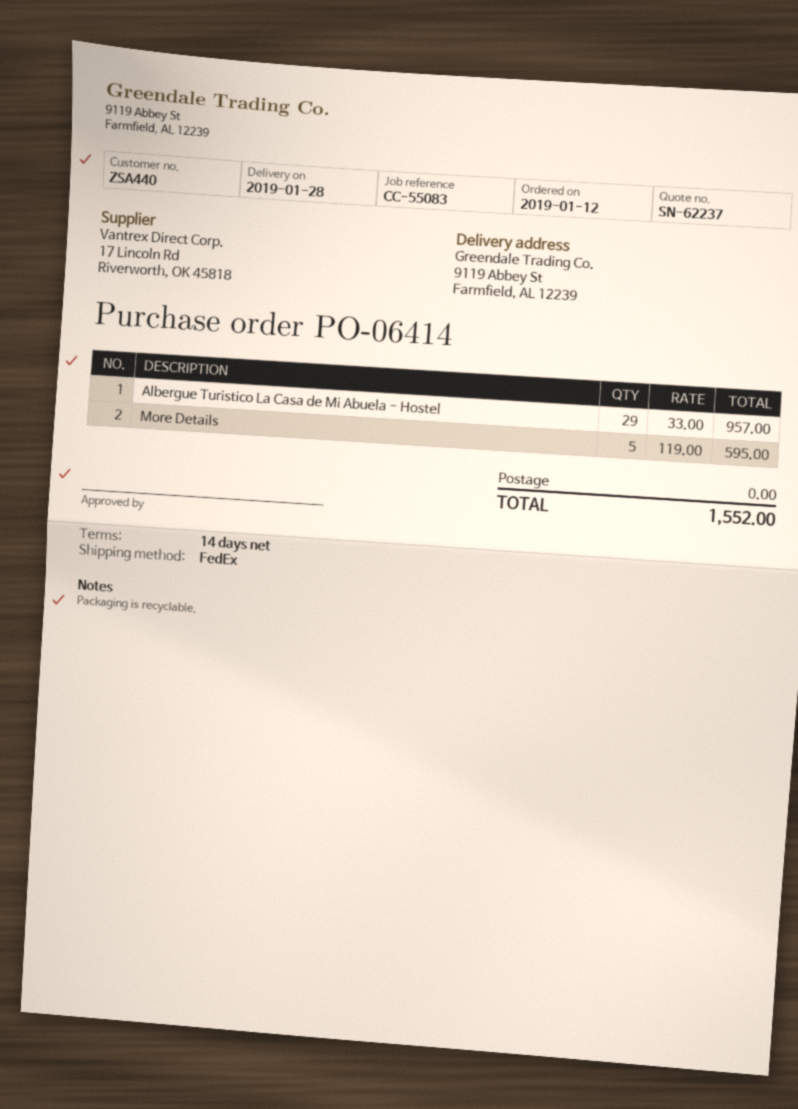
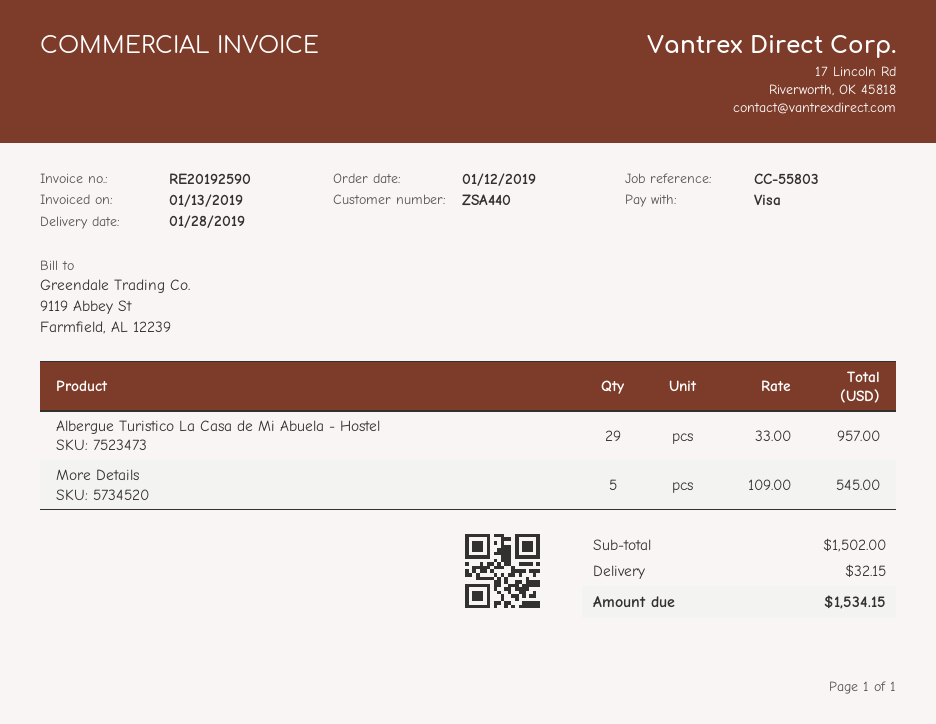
reference: CC-55083 -> CC-55803
More Details: 5 x 119.00 = 595.00 -> 5 x 109.00 = 545.00
shipping: 0.00 -> 32.15
total: 1552.00 -> 1534.15

